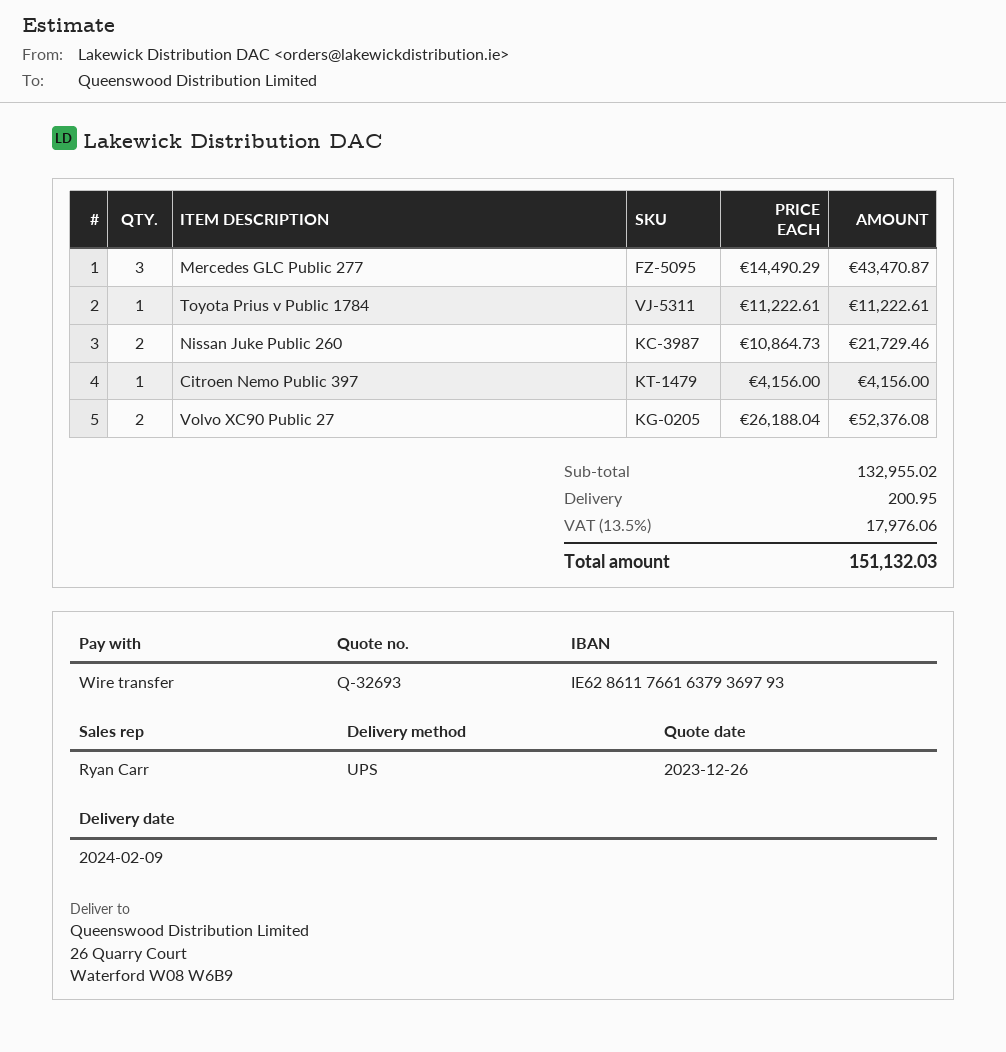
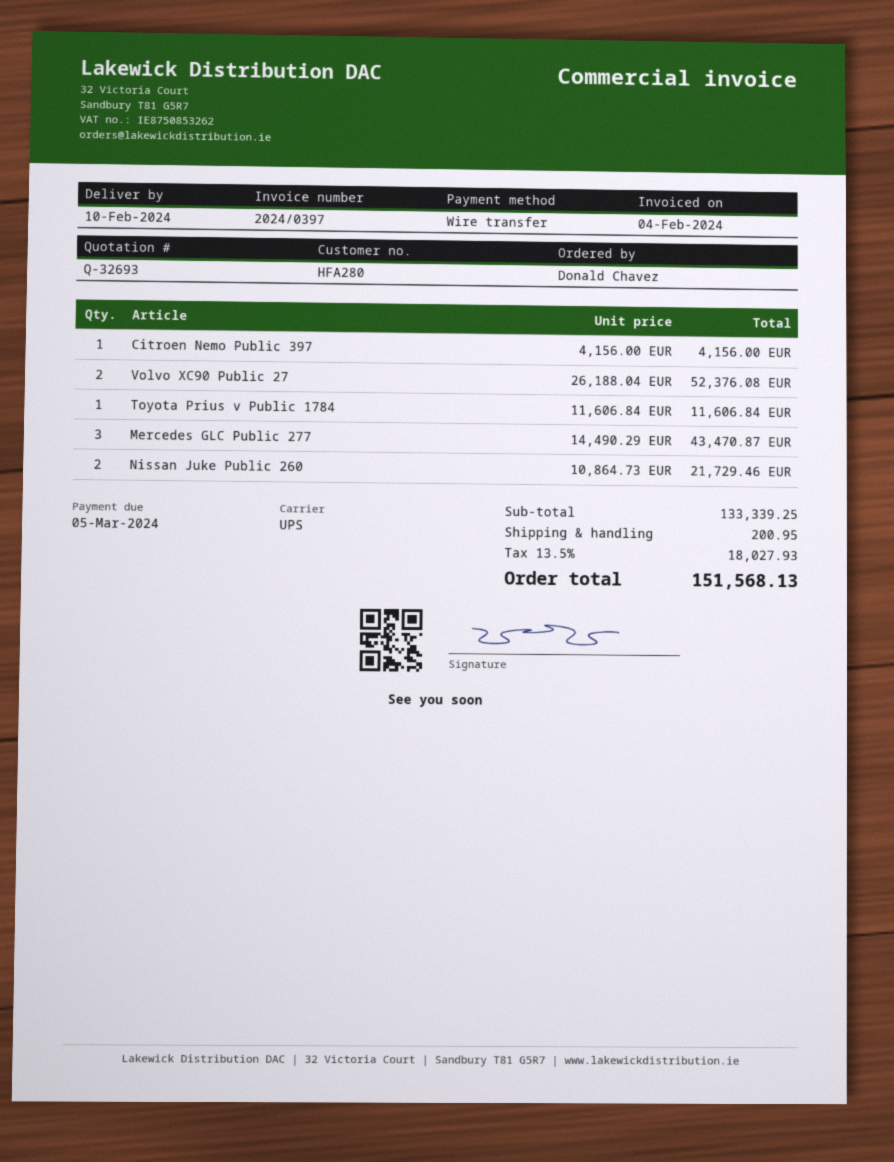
delivery date: 2024-02-09 -> 2024-02-10
Toyota Prius v Public 1784: 1 x 11222.61 = 11222.61 -> 1 x 11606.84 = 11606.84
subtotal: 132955.02 -> 133339.25
tax: 13.5% = 17976.06 -> 13.5% = 18027.93
total: 151132.03 -> 151568.13

